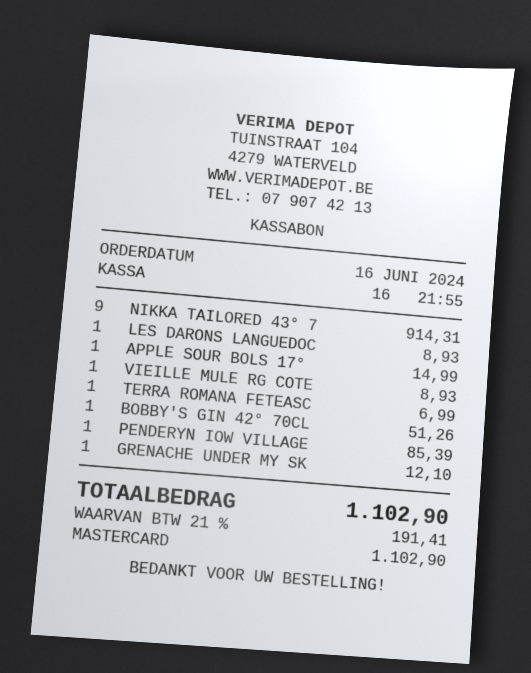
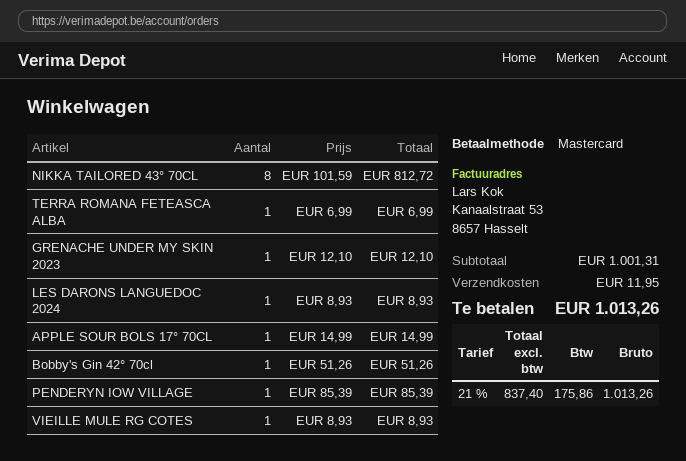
NIKKA TAILORED 43° 7: 9 for 914.31 -> 8 for 812.72
shipping: none -> 11.95
tax: 21% = 191.41 -> 21% = 175.86
total: 1102.90 -> 1013.26

